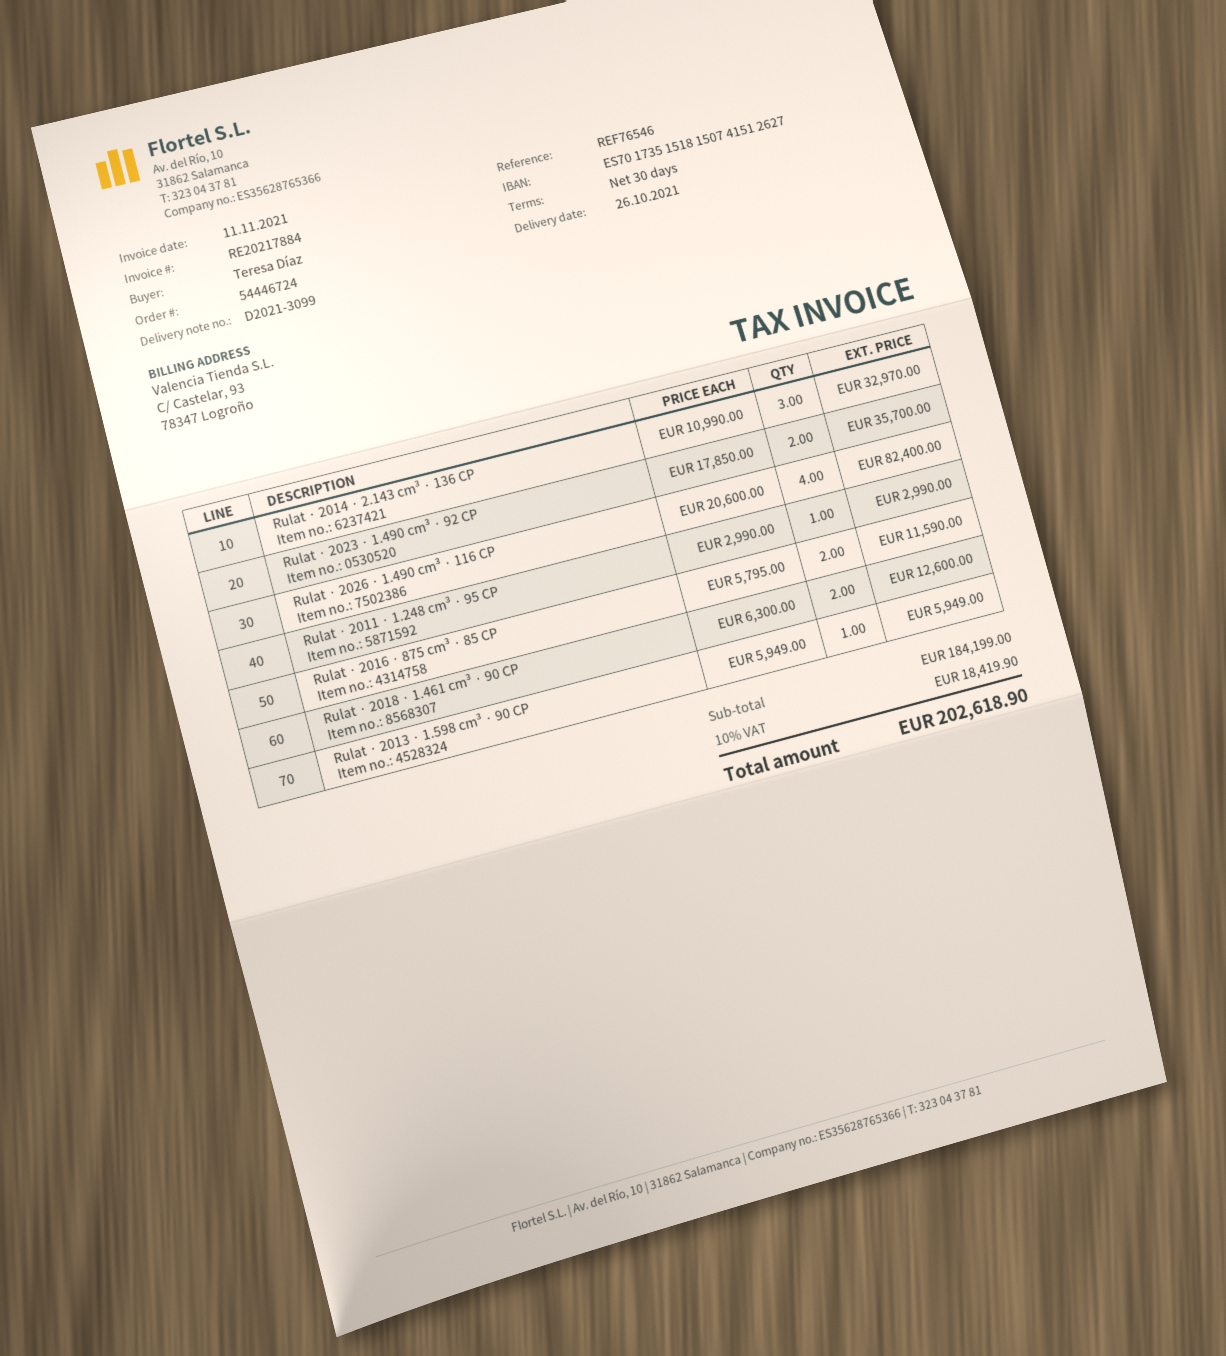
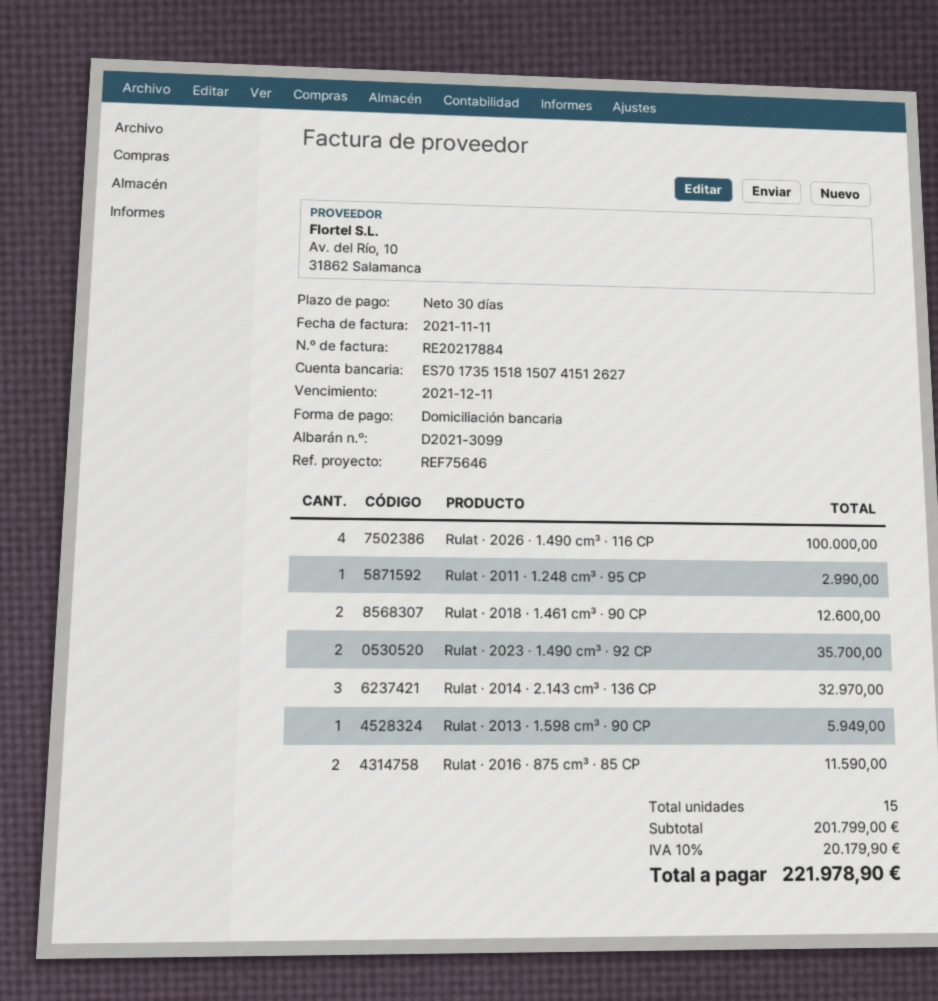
reference: REF76546 -> REF75646
Rulat · 2026 · 1.490 cm³ · 116 CP: 4 for 82400.00 -> 4 for 100000.00
subtotal: 184199.00 -> 201799.00
tax: 10% = 18419.90 -> 10% = 20179.90
total: 202618.90 -> 221978.90

